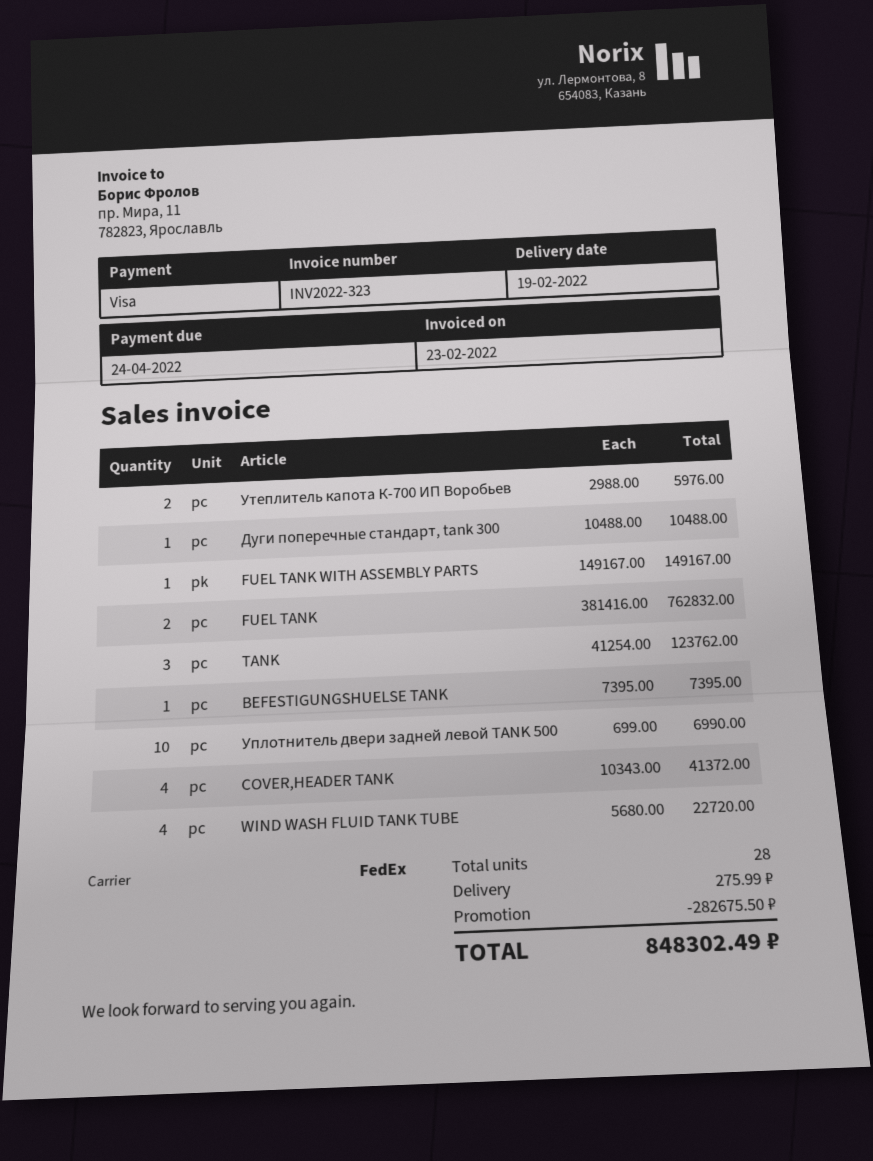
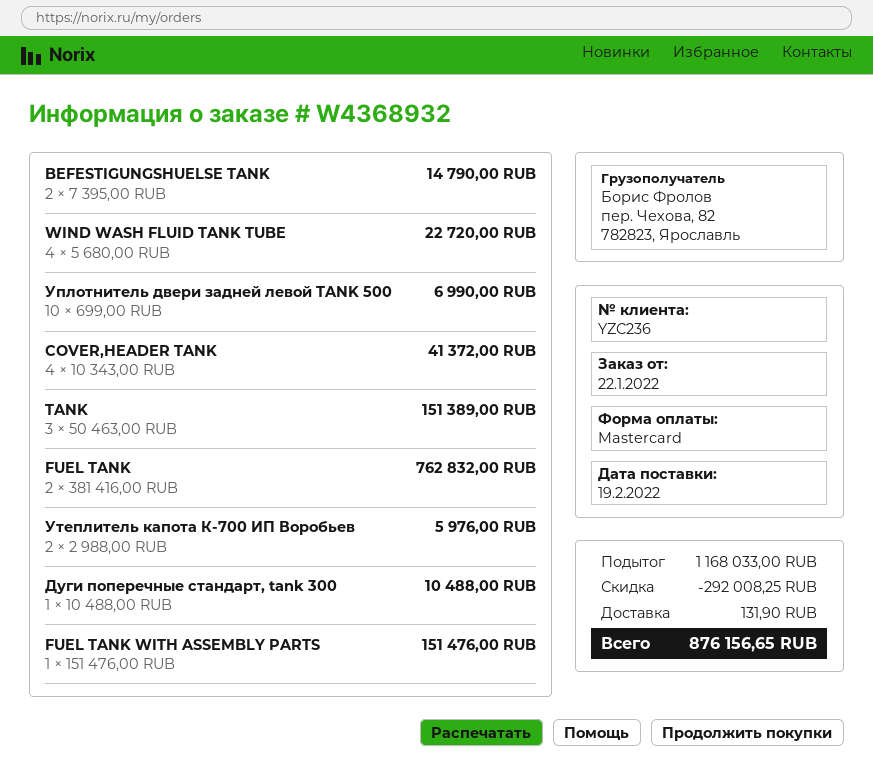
payment method: Visa -> Mastercard
FUEL TANK WITH ASSEMBLY PARTS: 1 x 149167.00 = 149167.00 -> 1 x 151476.00 = 151476.00
TANK: 3 x 41254.00 = 123762.00 -> 3 x 50463.00 = 151389.00
BEFESTIGUNGSHUELSE TANK: 1 x 7395.00 = 7395.00 -> 2 x 7395.00 = 14790.00
discount: 282675.50 -> 292008.25
shipping: 275.99 -> 131.90
total: 848302.49 -> 876156.65

